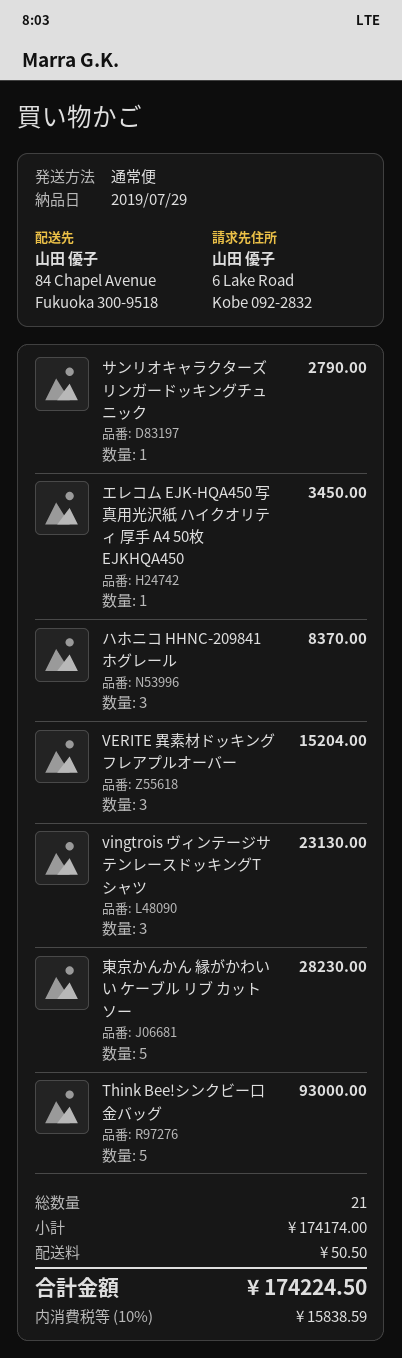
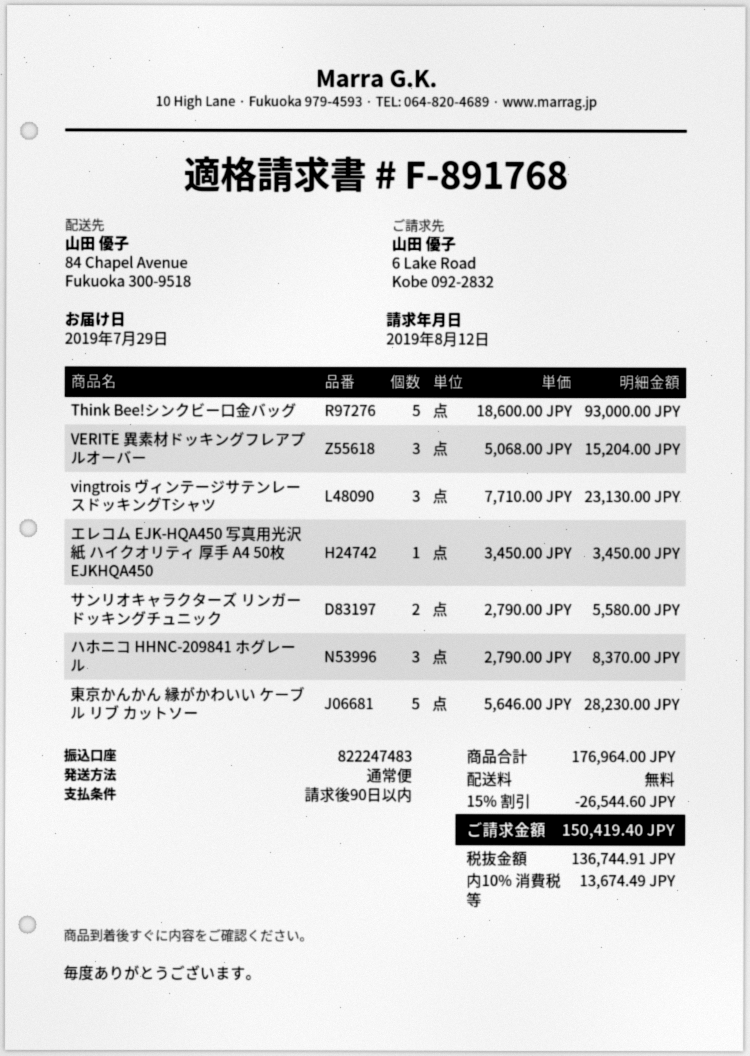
サンリオキャラクターズ リンガードッキングチュニック: 1 for 2790.00 -> 2 for 5580.00
subtotal: 174174.00 -> 176964.00
discount: none -> 15% = 26544.60
shipping: 50.50 -> 0.00
tax: 10% = 15838.59 -> 10% = 13674.49
total: 174224.50 -> 150419.40

